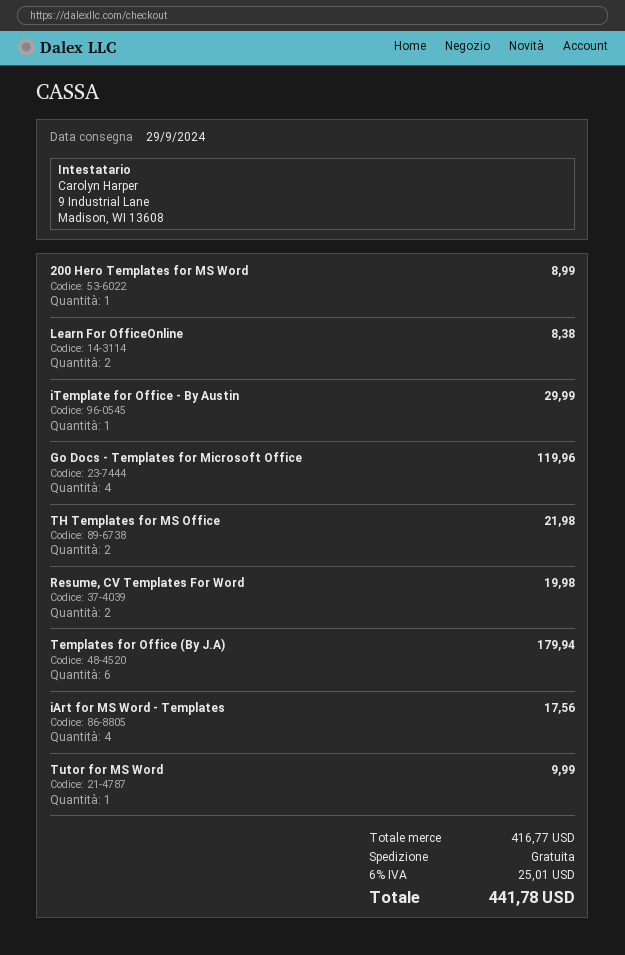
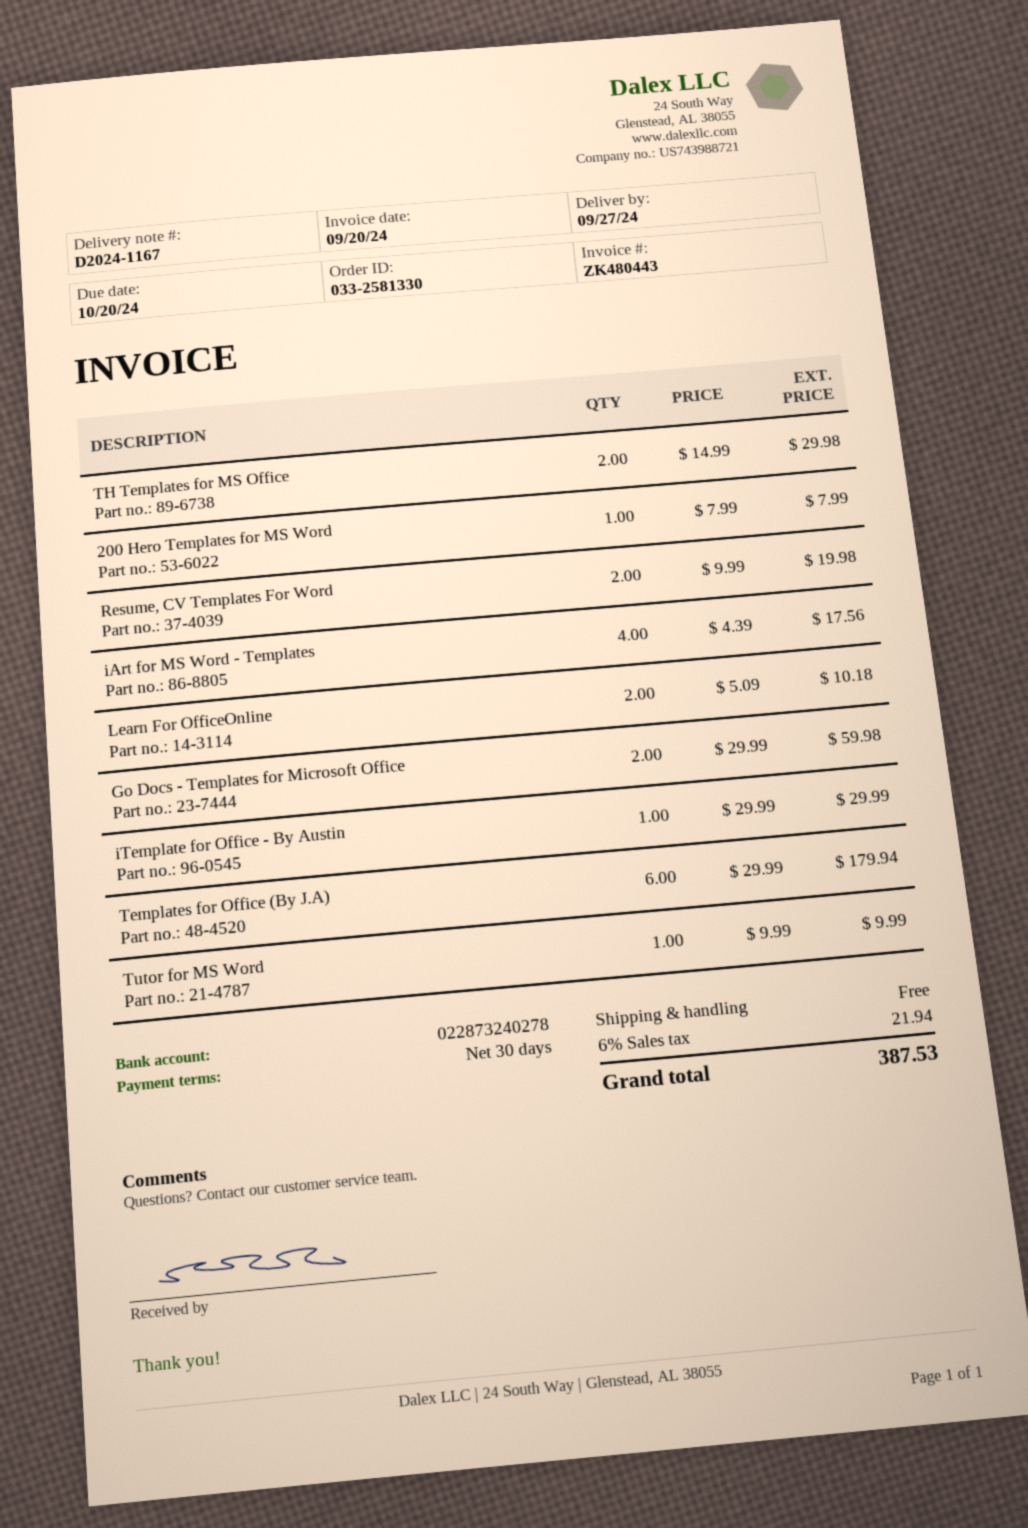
delivery date: 2024-09-29 -> 2024-09-27
200 Hero Templates for MS Word: 1 for 8.99 -> 1 for 7.99
Learn For OfficeOnline: 2 for 8.38 -> 2 for 10.18
Go Docs - Templates for Microsoft Office: 4 for 119.96 -> 2 for 59.98
TH Templates for MS Office: 2 for 21.98 -> 2 for 29.98
tax: 6% = 25.01 -> 6% = 21.94
total: 441.78 -> 387.53

